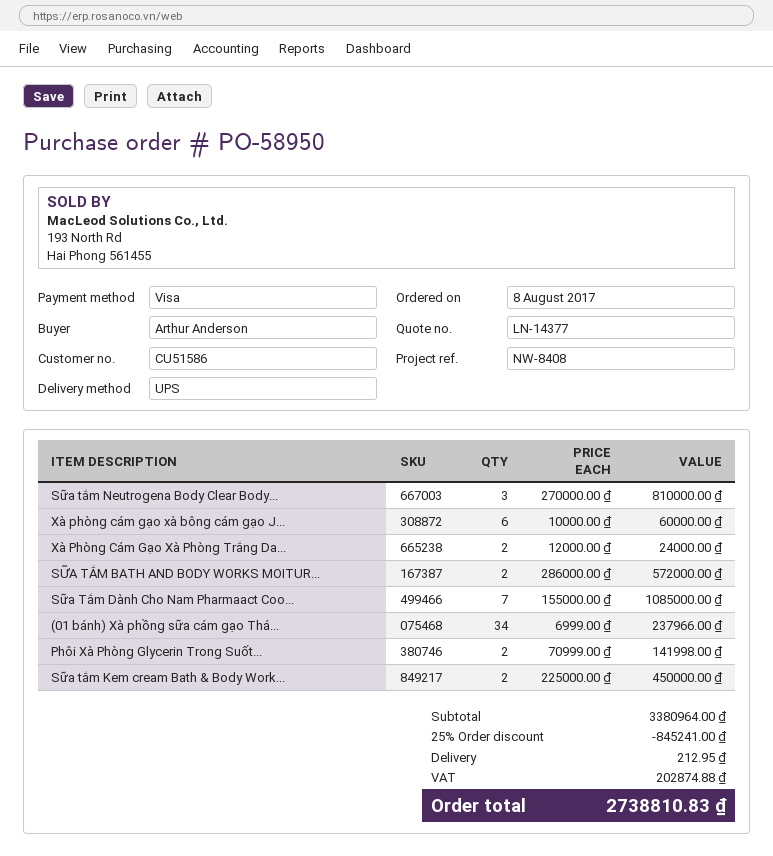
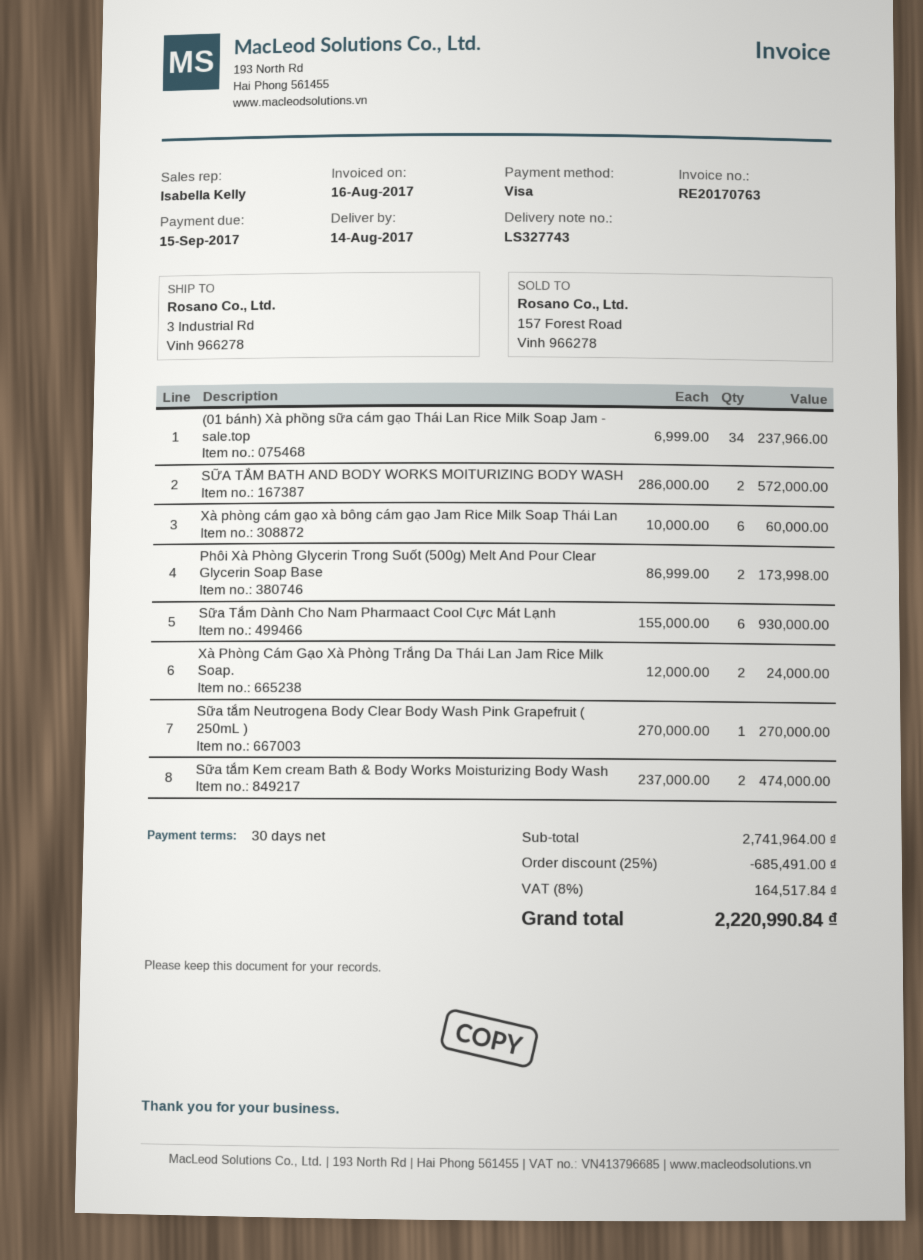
Sữa tắm Neutrogena Body Clear Body...: 3 x 270000.00 = 810000.00 -> 1 x 270000.00 = 270000.00
Sữa Tắm Dành Cho Nam Pharmaact Coo...: 7 x 155000.00 = 1085000.00 -> 6 x 155000.00 = 930000.00
Phôi Xà Phòng Glycerin Trong Suốt...: 2 x 70999.00 = 141998.00 -> 2 x 86999.00 = 173998.00
Sữa tắm Kem cream Bath & Body Work...: 2 x 225000.00 = 450000.00 -> 2 x 237000.00 = 474000.00
subtotal: 3380964.00 -> 2741964.00
discount: 25% = 845241.00 -> 25% = 685491.00
shipping: 212.95 -> none
tax: 202874.88 -> 164517.84
total: 2738810.83 -> 2220990.84

